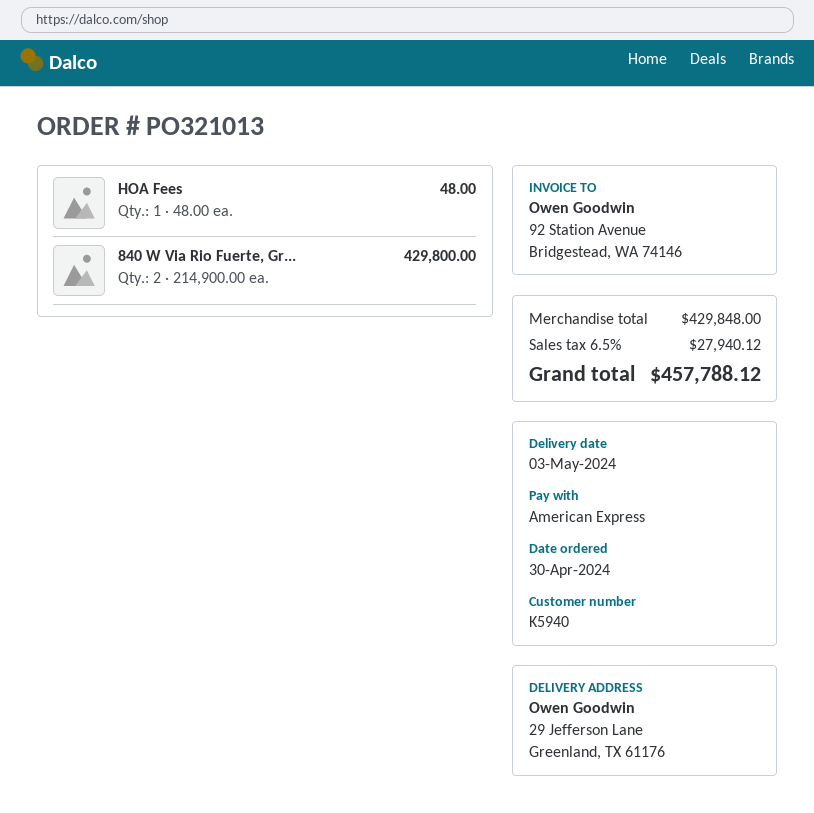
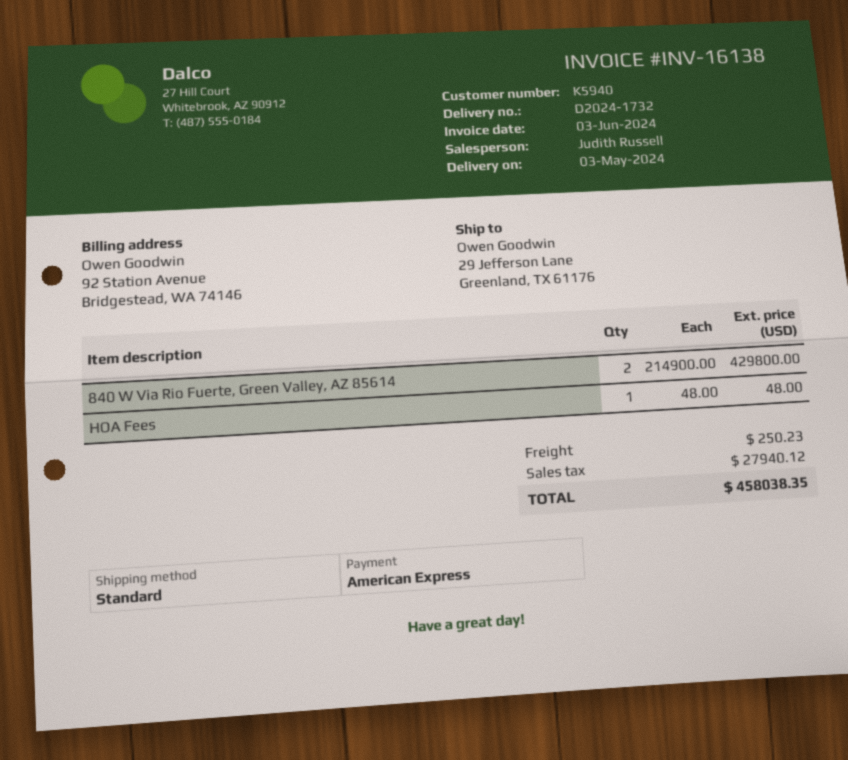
shipping: none -> 250.23
total: 457788.12 -> 458038.35

